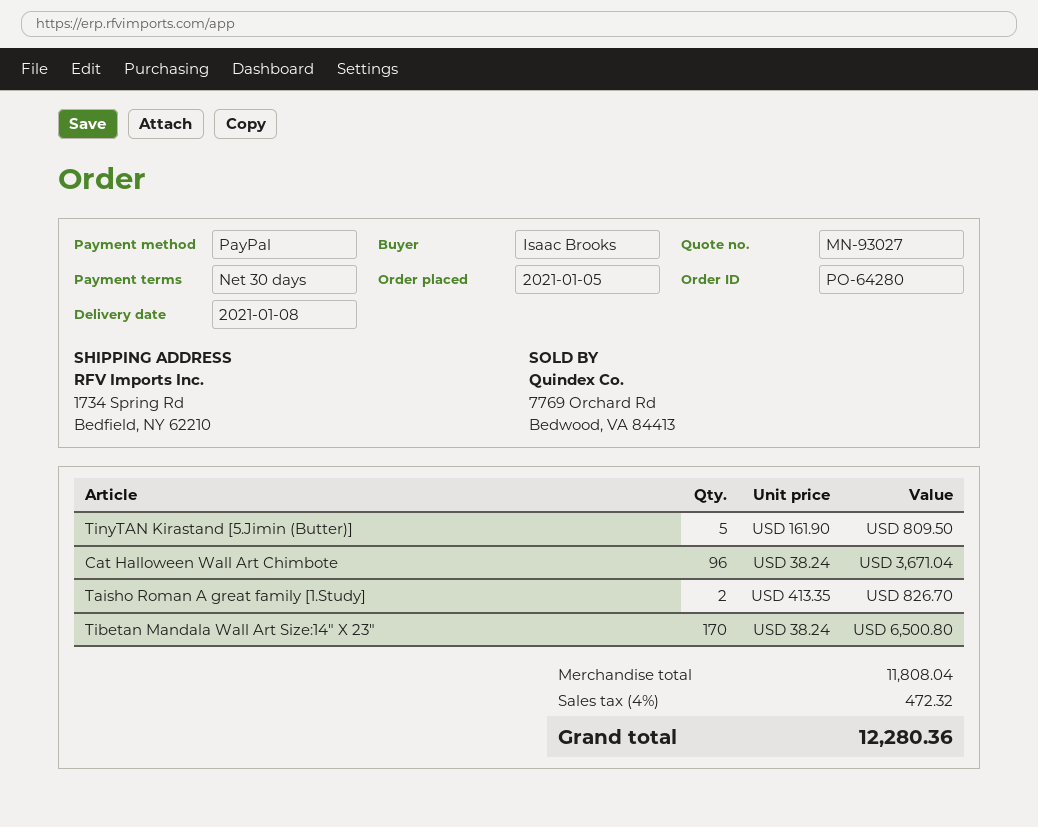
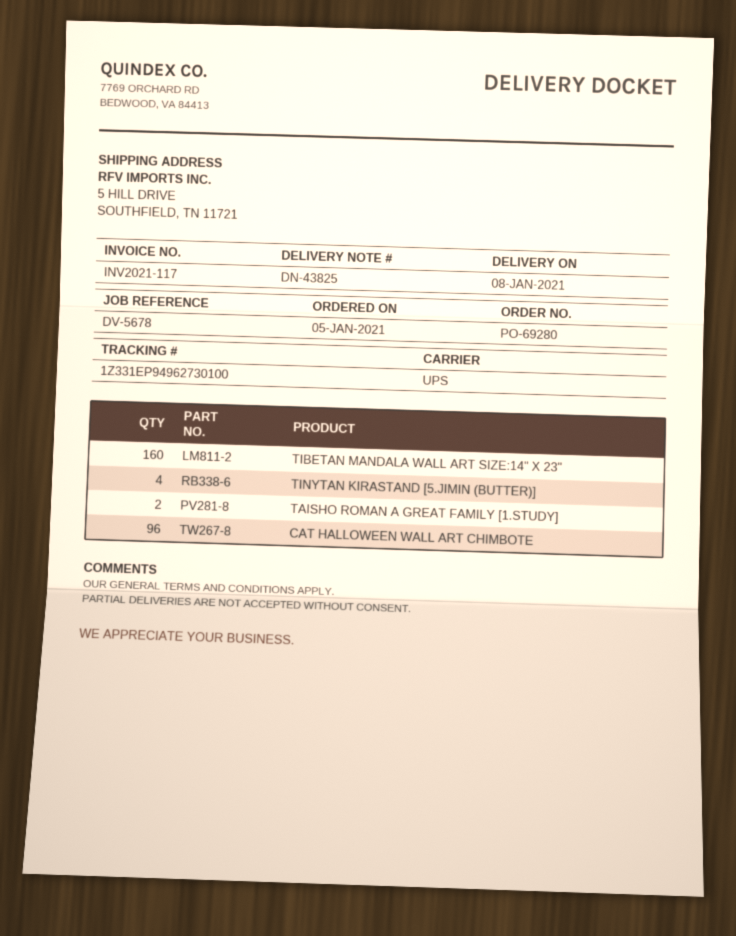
order number: PO-64280 -> PO-69280
ship to: 1734 Spring Rd, Bedfield, NY 62210 -> 5 HILL DRIVE, SOUTHFIELD, TN 11721
TinyTAN Kirastand [5.Jimin (Butter)]: 5 -> 4
Tibetan Mandala Wall Art Size:14" X 23": 170 -> 160

